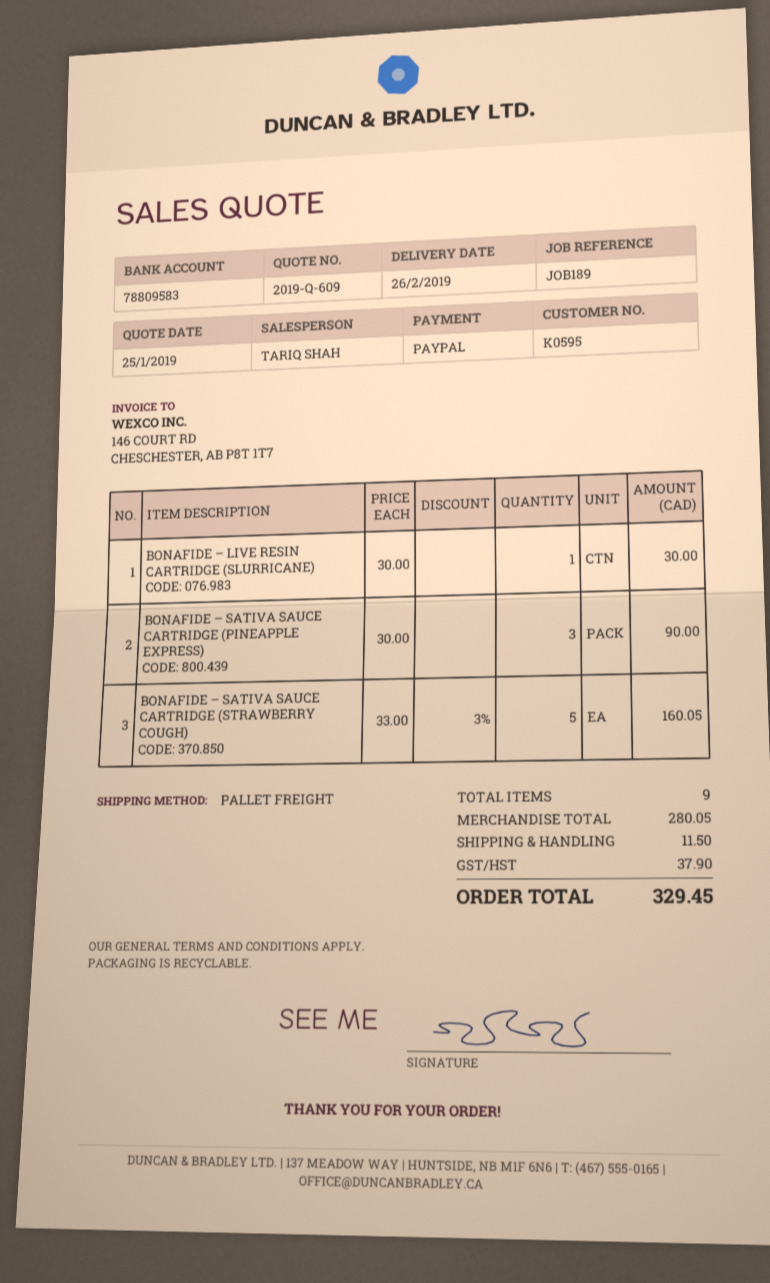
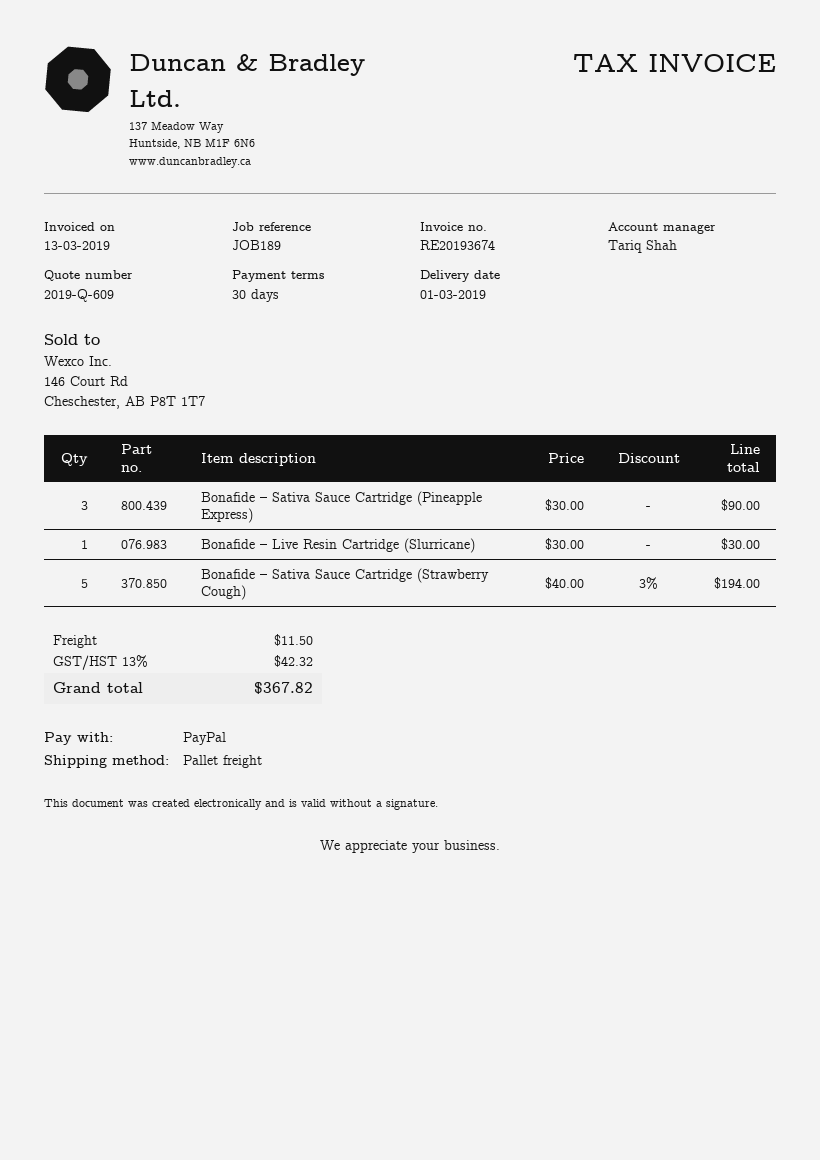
delivery date: 2019-02-26 -> 2019-03-01
BONAFIDE – SATIVA SAUCE CARTRIDGE (STRAWBERRY COUGH): 5 x 33.00 - 3% = 160.05 -> 5 x 40.00 - 3% = 194.00
tax: 37.90 -> 42.32
total: 329.45 -> 367.82

